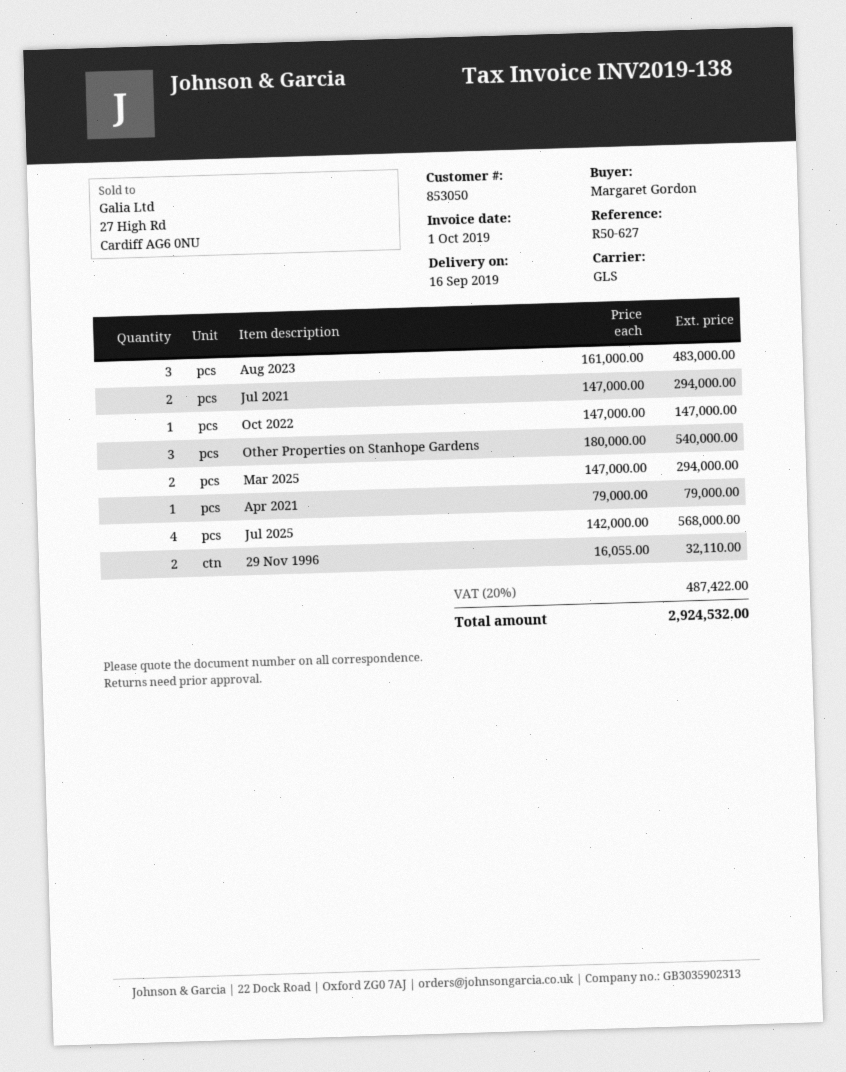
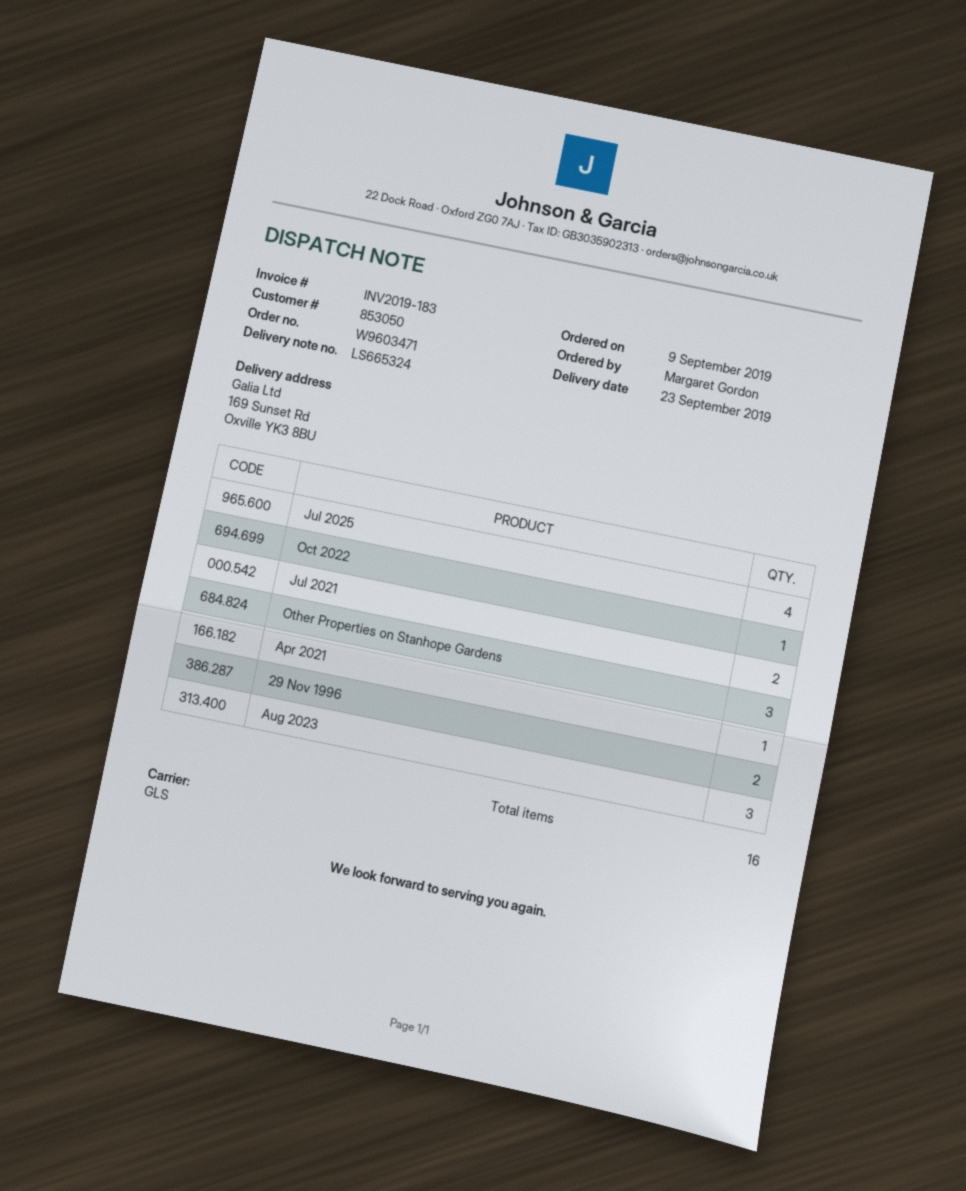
delivery date: 2019-09-16 -> 2019-09-23
invoice number: INV2019-138 -> INV2019-183
Mar 2025: 2 -> none

